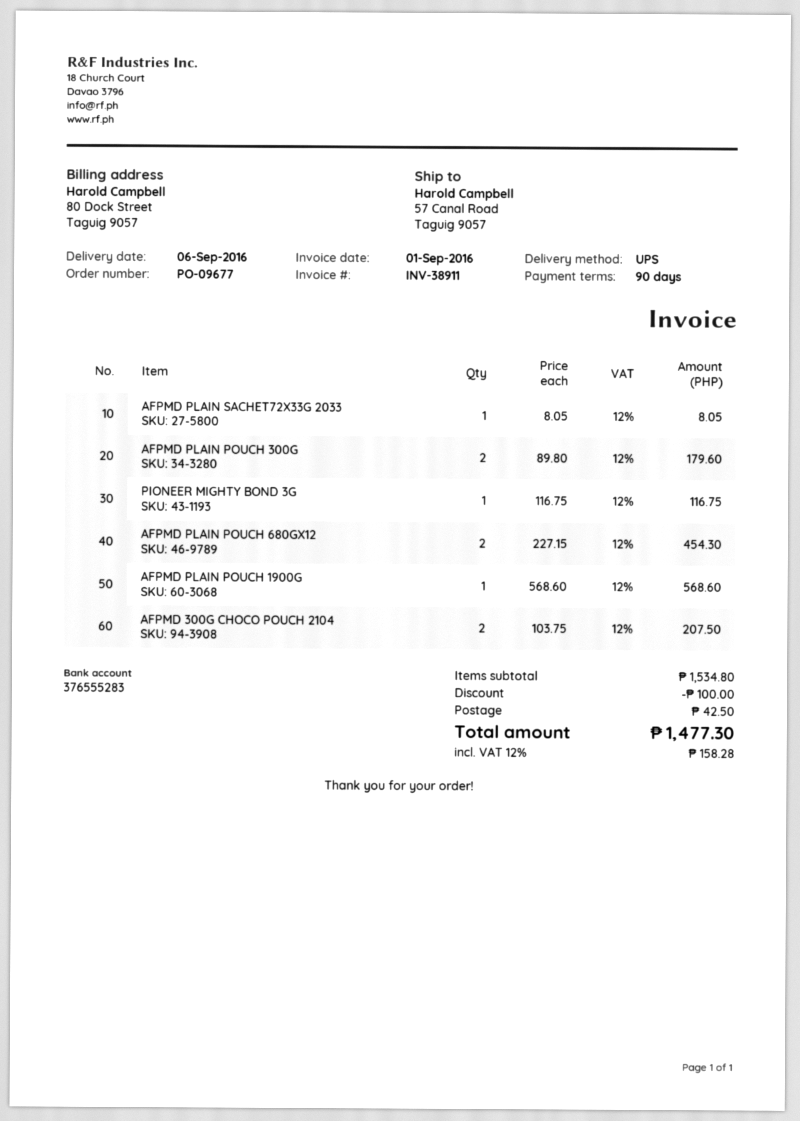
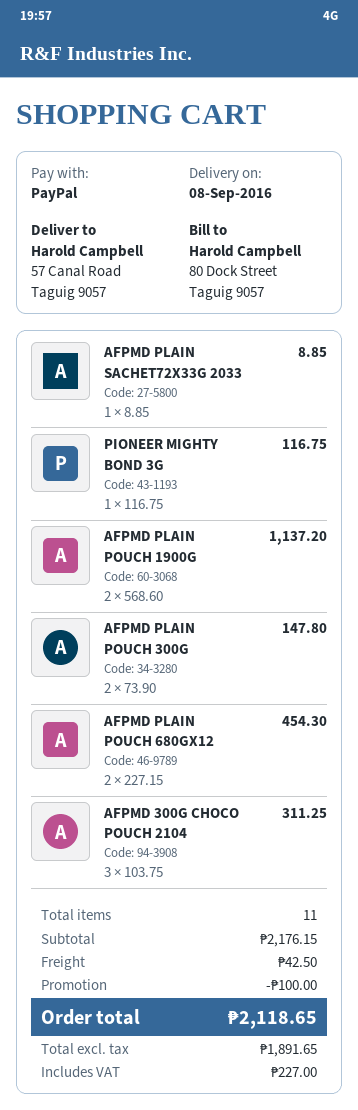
delivery date: 2016-09-06 -> 2016-09-08
AFPMD PLAIN SACHET72X33G 2033: 1 x 8.05 = 8.05 -> 1 x 8.85 = 8.85
AFPMD PLAIN POUCH 300G: 2 x 89.80 = 179.60 -> 2 x 73.90 = 147.80
AFPMD PLAIN POUCH 1900G: 1 x 568.60 = 568.60 -> 2 x 568.60 = 1137.20
AFPMD 300G CHOCO POUCH 2104: 2 x 103.75 = 207.50 -> 3 x 103.75 = 311.25
subtotal: 1534.80 -> 2176.15
tax: 158.28 -> 227.00
total: 1477.30 -> 2118.65

